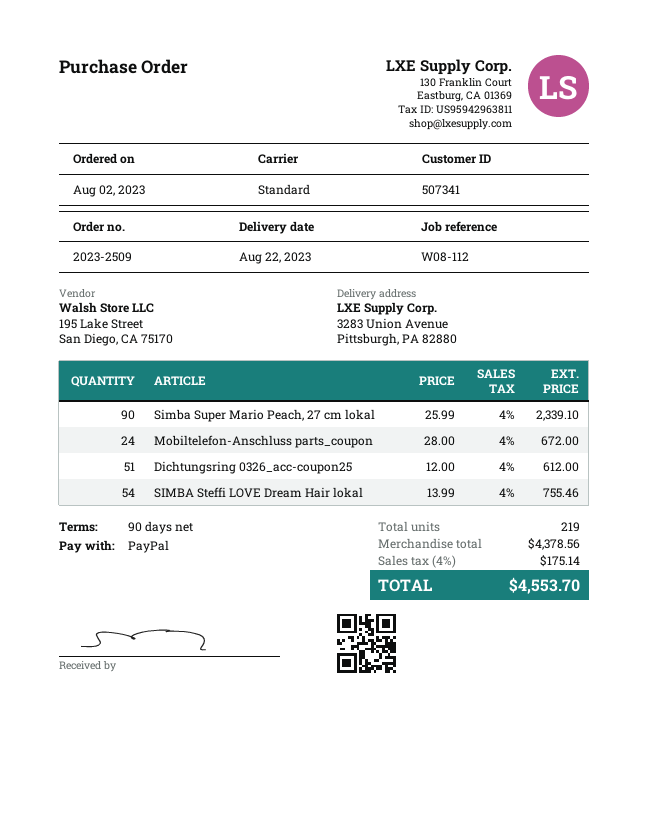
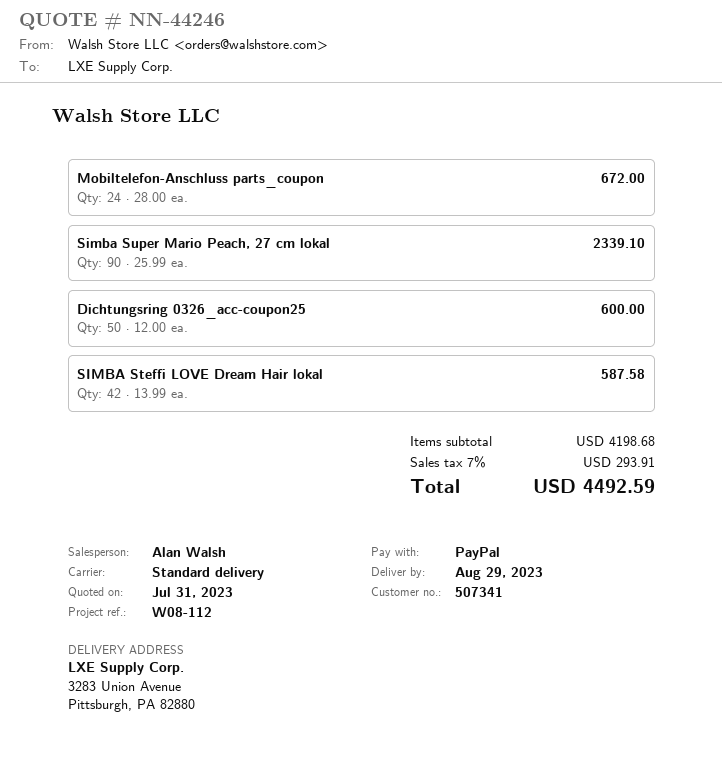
delivery date: 2023-08-22 -> 2023-08-29
Dichtungsring 0326_acc-coupon25: 51 x 12.00 = 612.00 -> 50 x 12.00 = 600.00
SIMBA Steffi LOVE Dream Hair lokal: 54 x 13.99 = 755.46 -> 42 x 13.99 = 587.58
subtotal: 4378.56 -> 4198.68
tax: 4% = 175.14 -> 7% = 293.91
total: 4553.70 -> 4492.59

